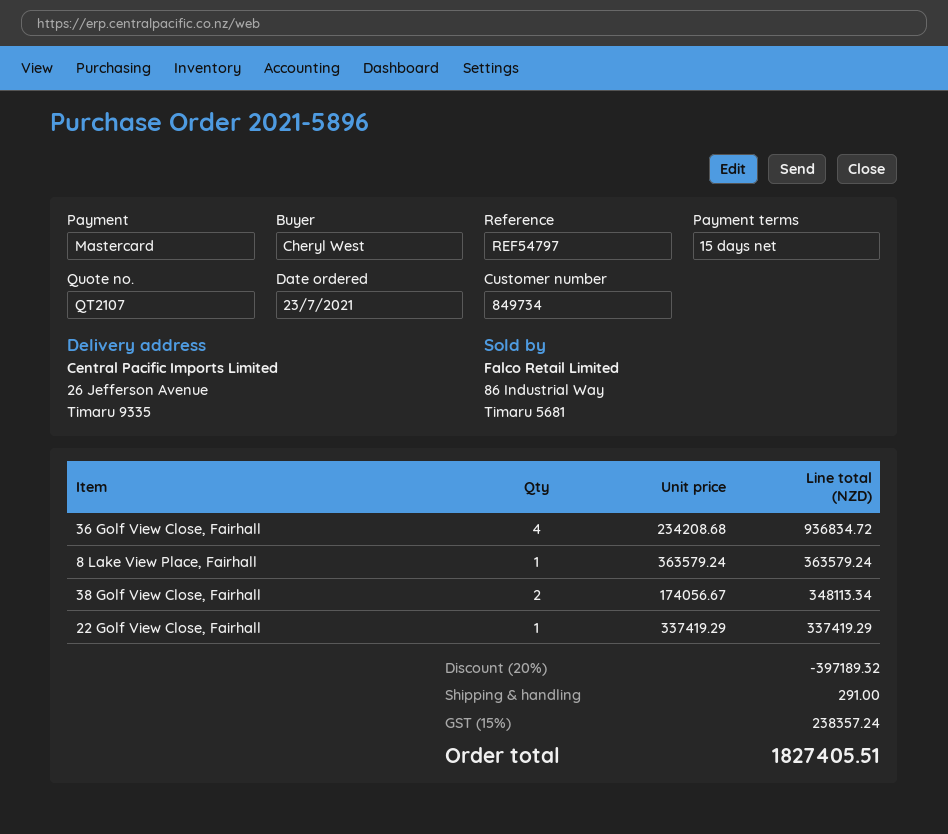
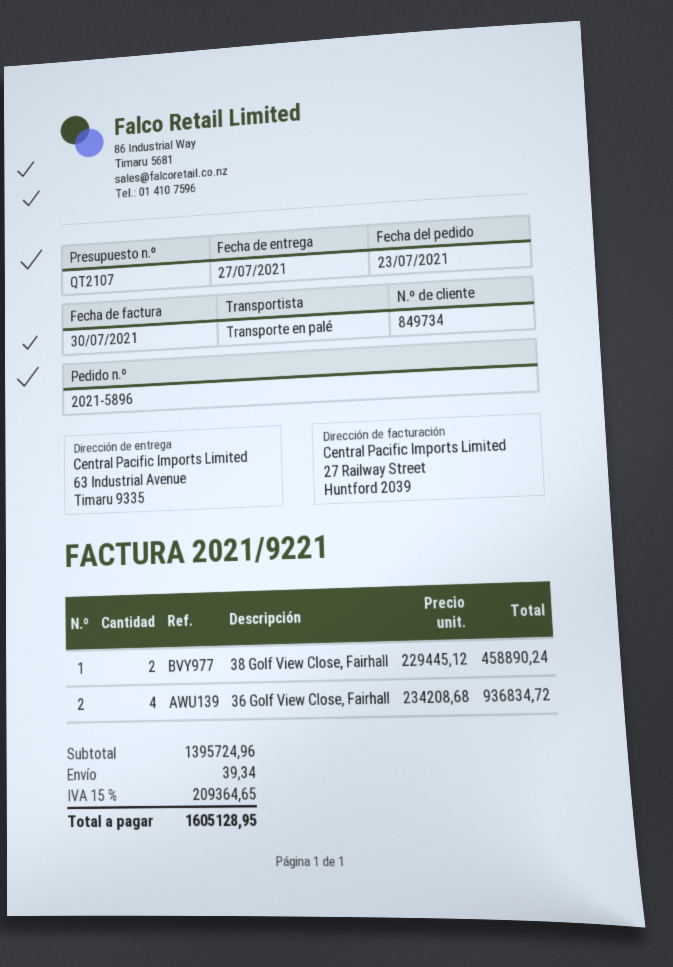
ship to: 26 Jefferson Avenue, Timaru 9335 -> 63 Industrial Avenue, Timaru 9335
8 Lake View Place, Fairhall: 1 x 363579.24 = 363579.24 -> none
38 Golf View Close, Fairhall: 2 x 174056.67 = 348113.34 -> 2 x 229445.12 = 458890.24
22 Golf View Close, Fairhall: 1 x 337419.29 = 337419.29 -> none
discount: 20% = 397189.32 -> none
shipping: 291.00 -> 39.34
tax: 15% = 238357.24 -> 15% = 209364.65
total: 1827405.51 -> 1605128.95

